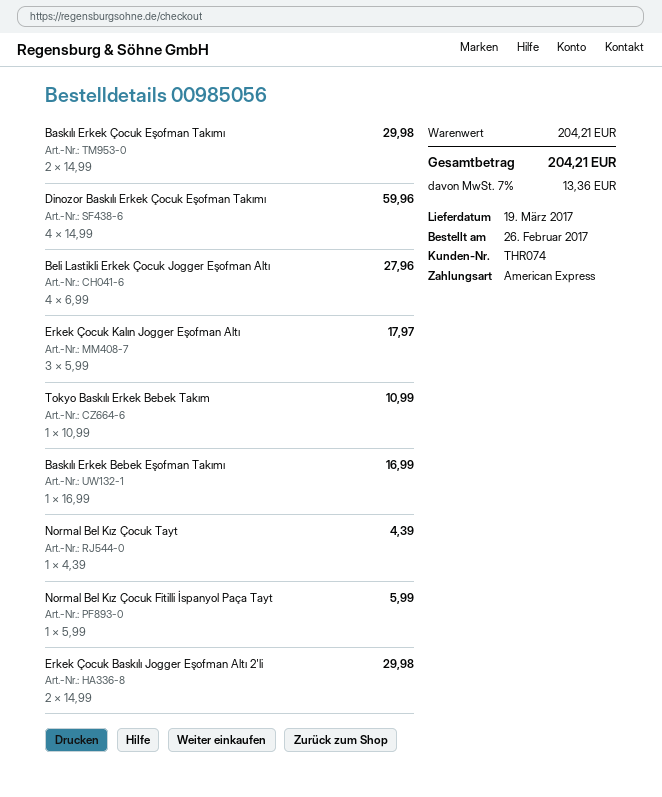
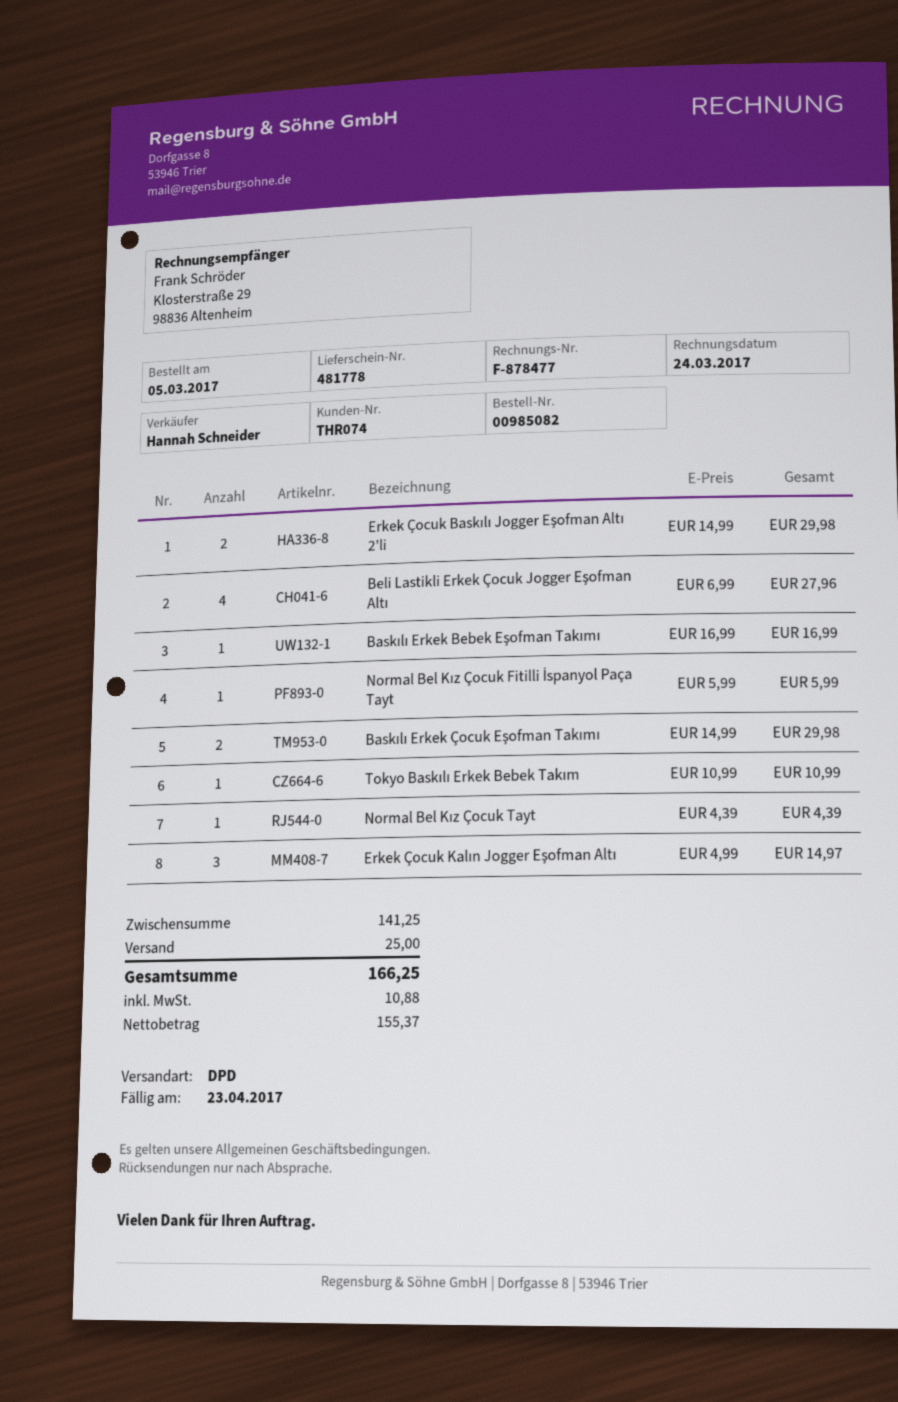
order number: 00985056 -> 00985082
order date: 2017-02-26 -> 2017-03-05
Dinozor Baskılı Erkek Çocuk Eşofman Takımı: 4 x 14.99 = 59.96 -> none
Erkek Çocuk Kalın Jogger Eşofman Altı: 3 x 5.99 = 17.97 -> 3 x 4.99 = 14.97
subtotal: 204.21 -> 141.25
shipping: none -> 25.00
tax: 13.36 -> 10.88
total: 204.21 -> 166.25

